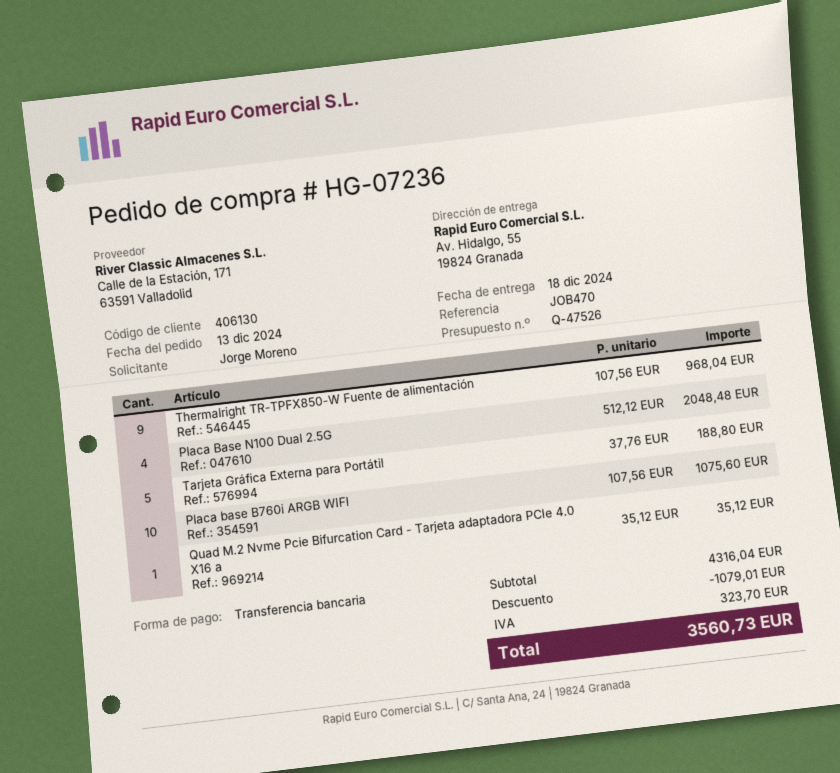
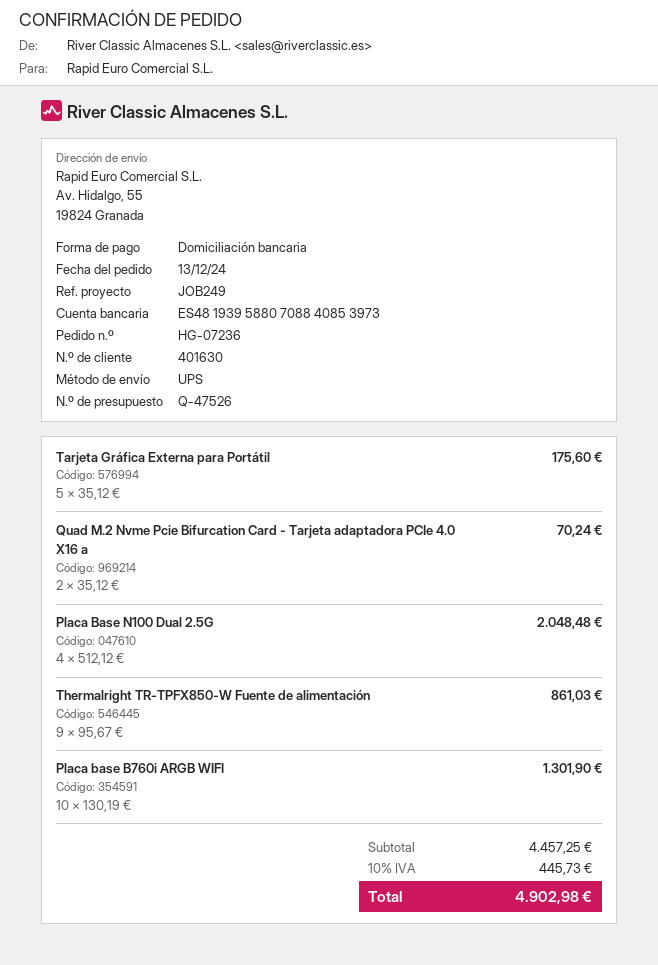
customer number: 406130 -> 401630
reference: JOB470 -> JOB249
payment method: bank transfer -> direct debit
Thermalright TR-TPFX850-W Fuente de alimentación: 9 x 107.56 = 968.04 -> 9 x 95.67 = 861.03
Tarjeta Gráfica Externa para Portátil: 5 x 37.76 = 188.80 -> 5 x 35.12 = 175.60
Placa base B760i ARGB WIFI: 10 x 107.56 = 1075.60 -> 10 x 130.19 = 1301.90
Quad M.2 Nvme Pcie Bifurcation Card - Tarjeta adaptadora PCIe 4.0 X16 a: 1 x 35.12 = 35.12 -> 2 x 35.12 = 70.24
subtotal: 4316.04 -> 4457.25
discount: 1079.01 -> none
tax: 323.70 -> 445.73
total: 3560.73 -> 4902.98

